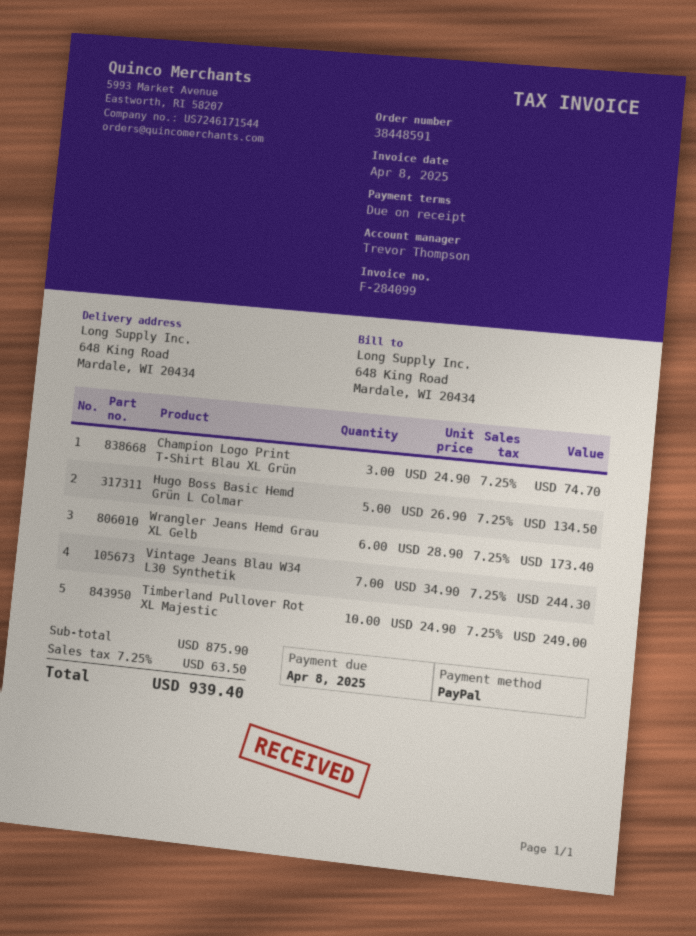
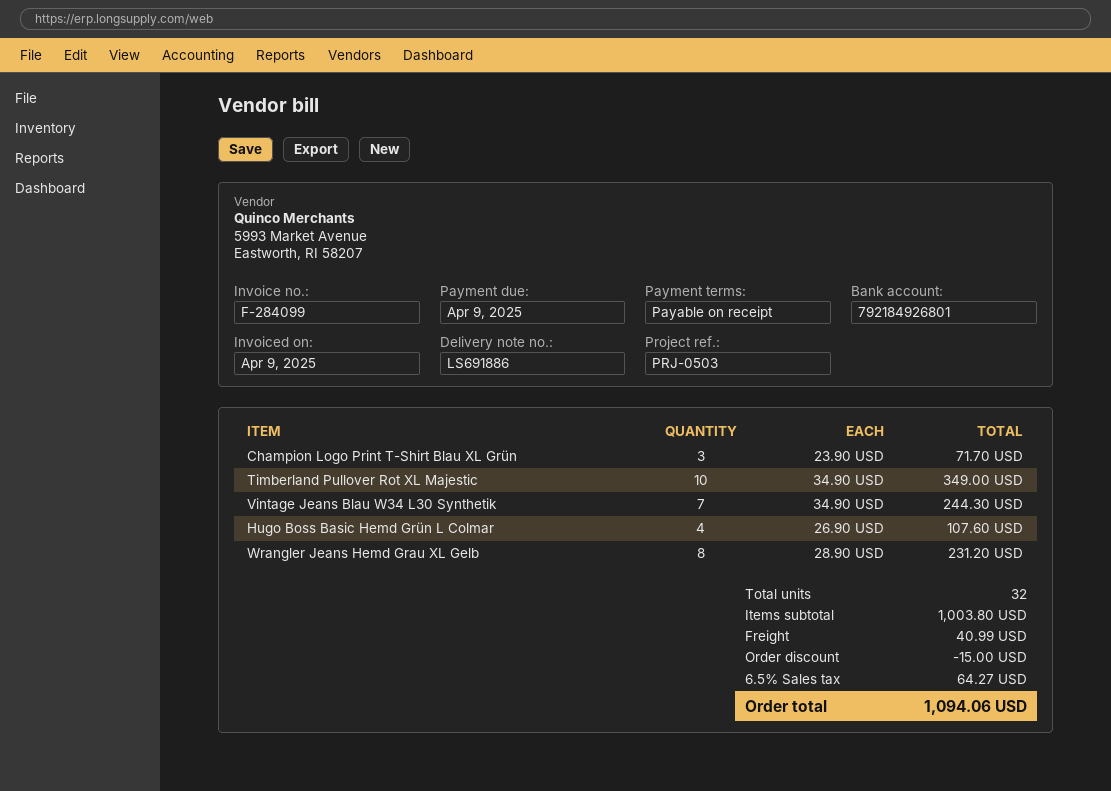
invoice date: 2025-04-08 -> 2025-04-09
due date: 2025-04-08 -> 2025-04-09
Champion Logo Print T-Shirt Blau XL Grün: 3 x 24.90 = 74.70 -> 3 x 23.90 = 71.70
Hugo Boss Basic Hemd Grün L Colmar: 5 x 26.90 = 134.50 -> 4 x 26.90 = 107.60
Wrangler Jeans Hemd Grau XL Gelb: 6 x 28.90 = 173.40 -> 8 x 28.90 = 231.20
Timberland Pullover Rot XL Majestic: 10 x 24.90 = 249.00 -> 10 x 34.90 = 349.00
subtotal: 875.90 -> 1003.80
discount: none -> 15.00
shipping: none -> 40.99
tax: 7.25% = 63.50 -> 6.5% = 64.27
total: 939.40 -> 1094.06

